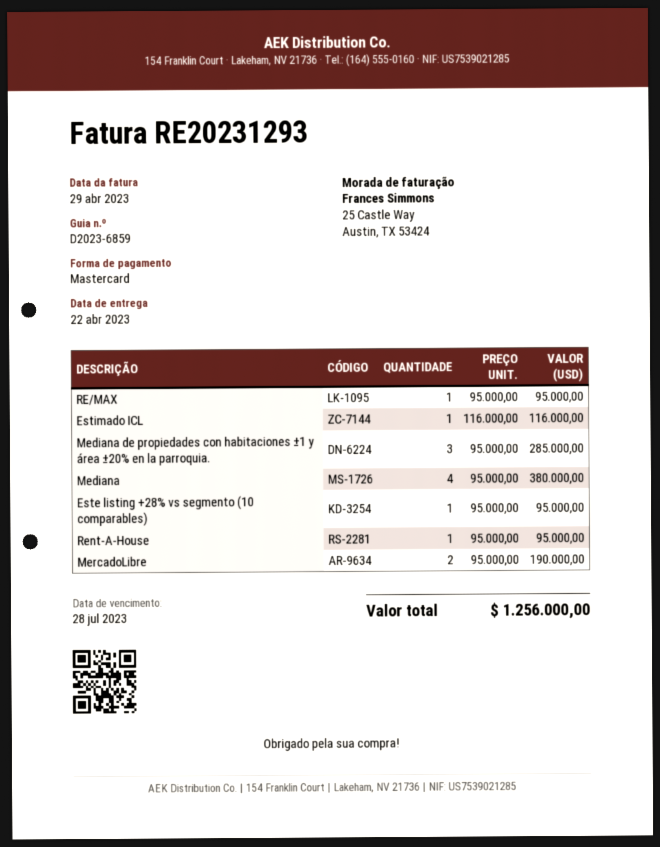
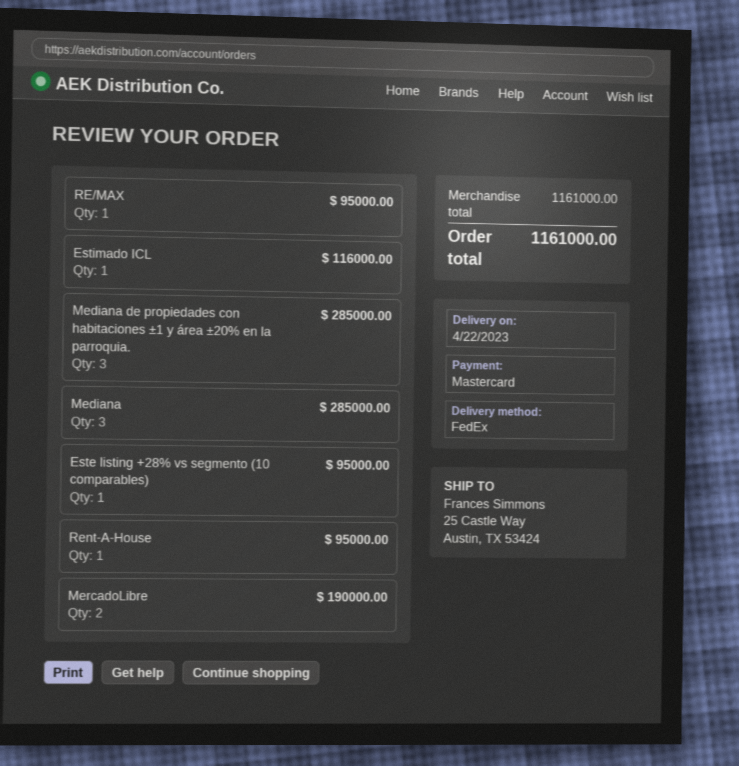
Mediana: 4 for 380000.00 -> 3 for 285000.00
total: 1256000.00 -> 1161000.00

